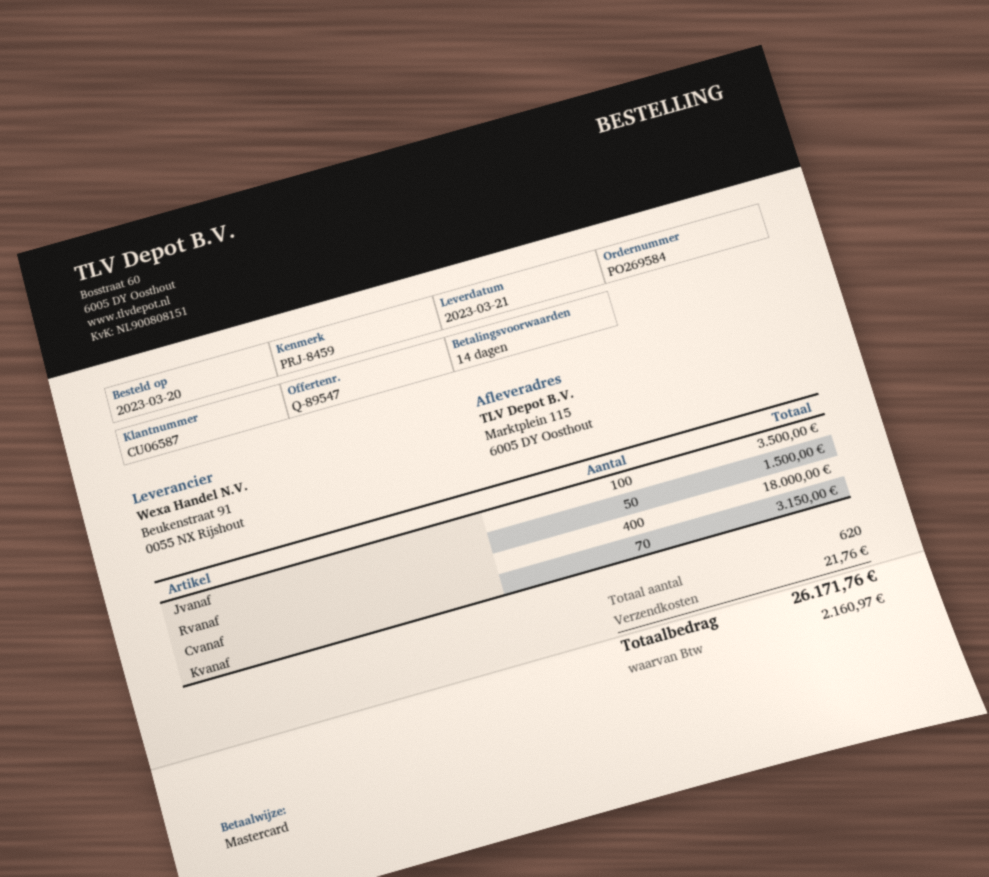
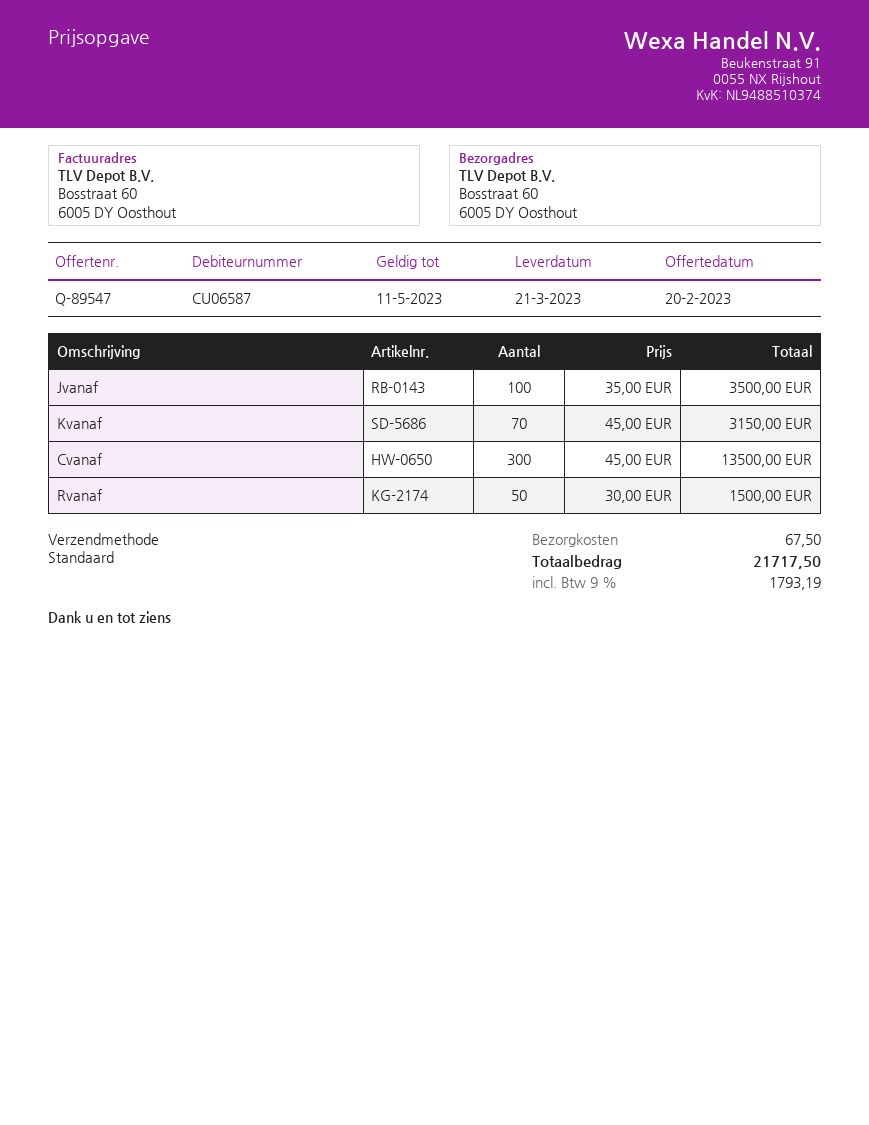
ship to: Marktplein 115, 6005 DY Oosthout -> Bosstraat 60, 6005 DY Oosthout
Cvanaf: 400 for 18000.00 -> 300 for 13500.00
shipping: 21.76 -> 67.50
tax: 2160.97 -> 1793.19
total: 26171.76 -> 21717.50

